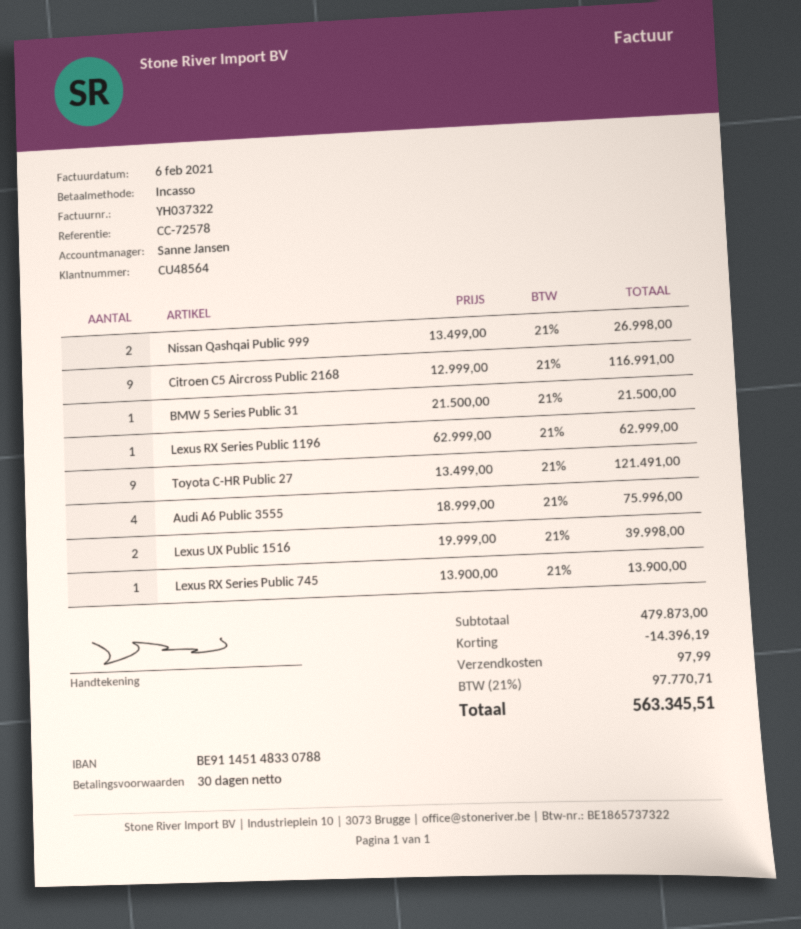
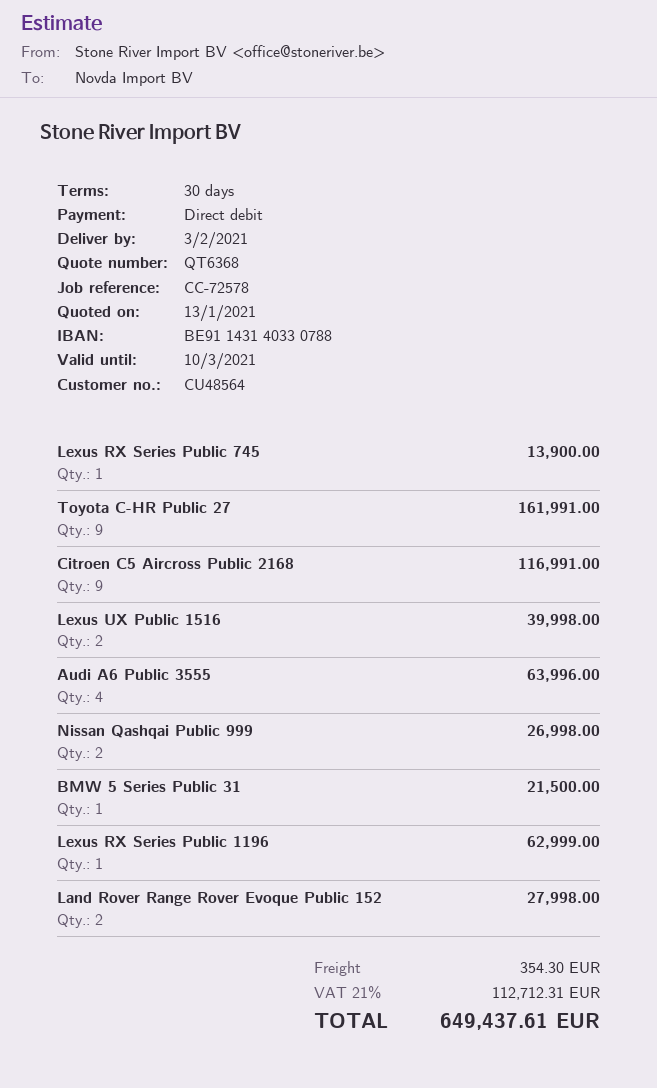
bank account: BE91145148330788 -> BE91143140330788
Toyota C-HR Public 27: 9 for 121491.00 -> 9 for 161991.00
Audi A6 Public 3555: 4 for 75996.00 -> 4 for 63996.00
Land Rover Range Rover Evoque Public 152: none -> 2 for 27998.00
discount: 14396.19 -> none
shipping: 97.99 -> 354.30
tax: 21% = 97770.71 -> 21% = 112712.31
total: 563345.51 -> 649437.61

